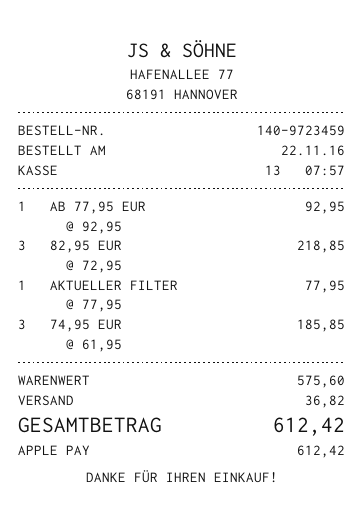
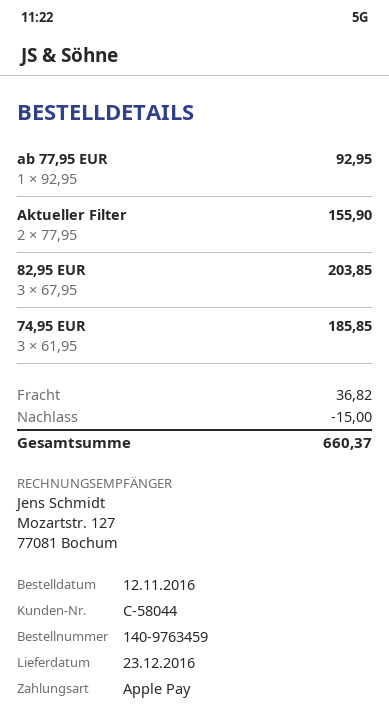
order number: 140-9723459 -> 140-9763459
order date: 2016-11-22 -> 2016-11-12
82,95 EUR: 3 x 72.95 = 218.85 -> 3 x 67.95 = 203.85
AKTUELLER FILTER: 1 x 77.95 = 77.95 -> 2 x 77.95 = 155.90
discount: none -> 15.00
total: 612.42 -> 660.37

